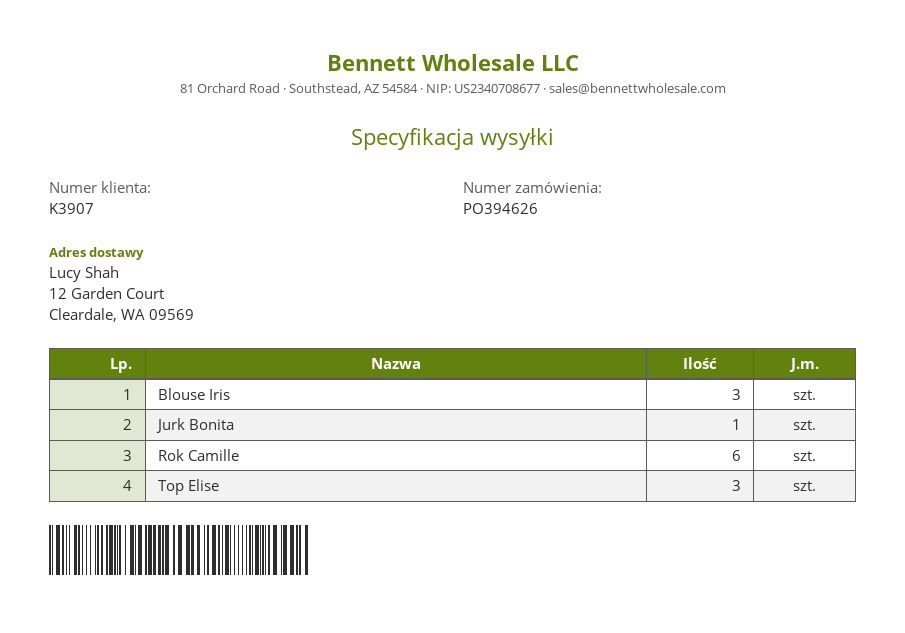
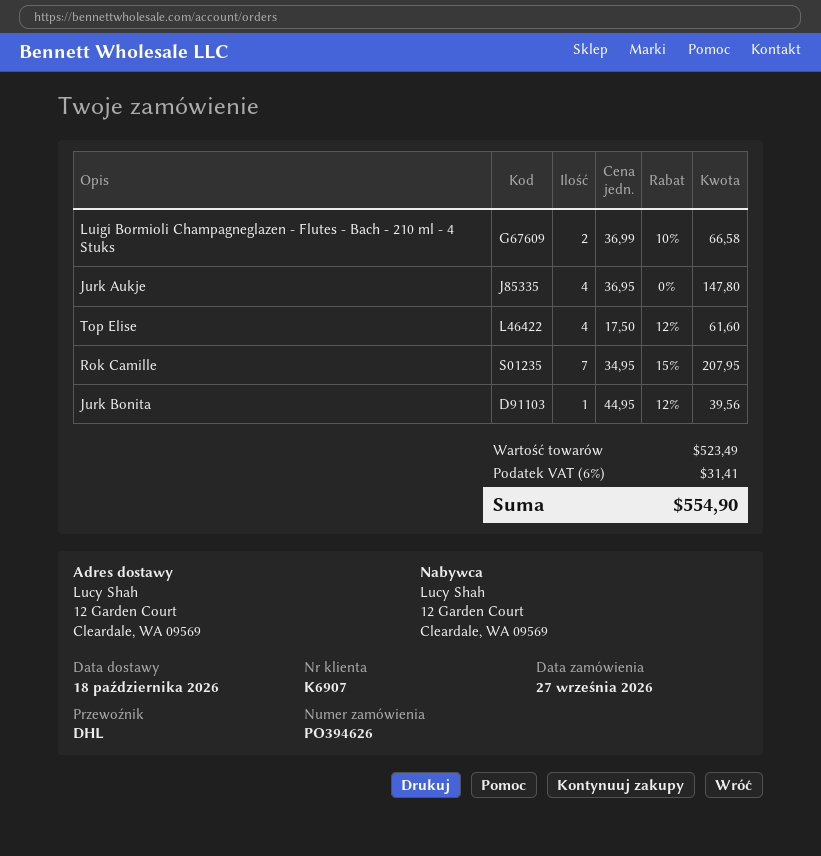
customer number: K3907 -> K6907
Blouse Iris: 3 -> none
Rok Camille: 6 -> 7
Top Elise: 3 -> 4
Luigi Bormioli Champagneglazen - Flutes - Bach - 210 ml - 4 Stuks: none -> 2
Jurk Aukje: none -> 4

